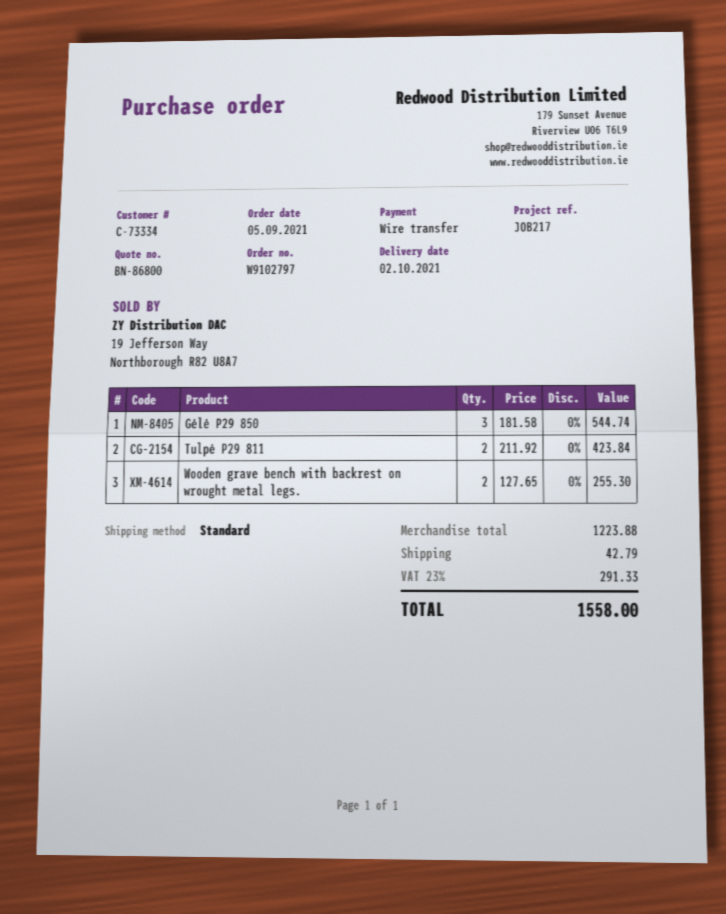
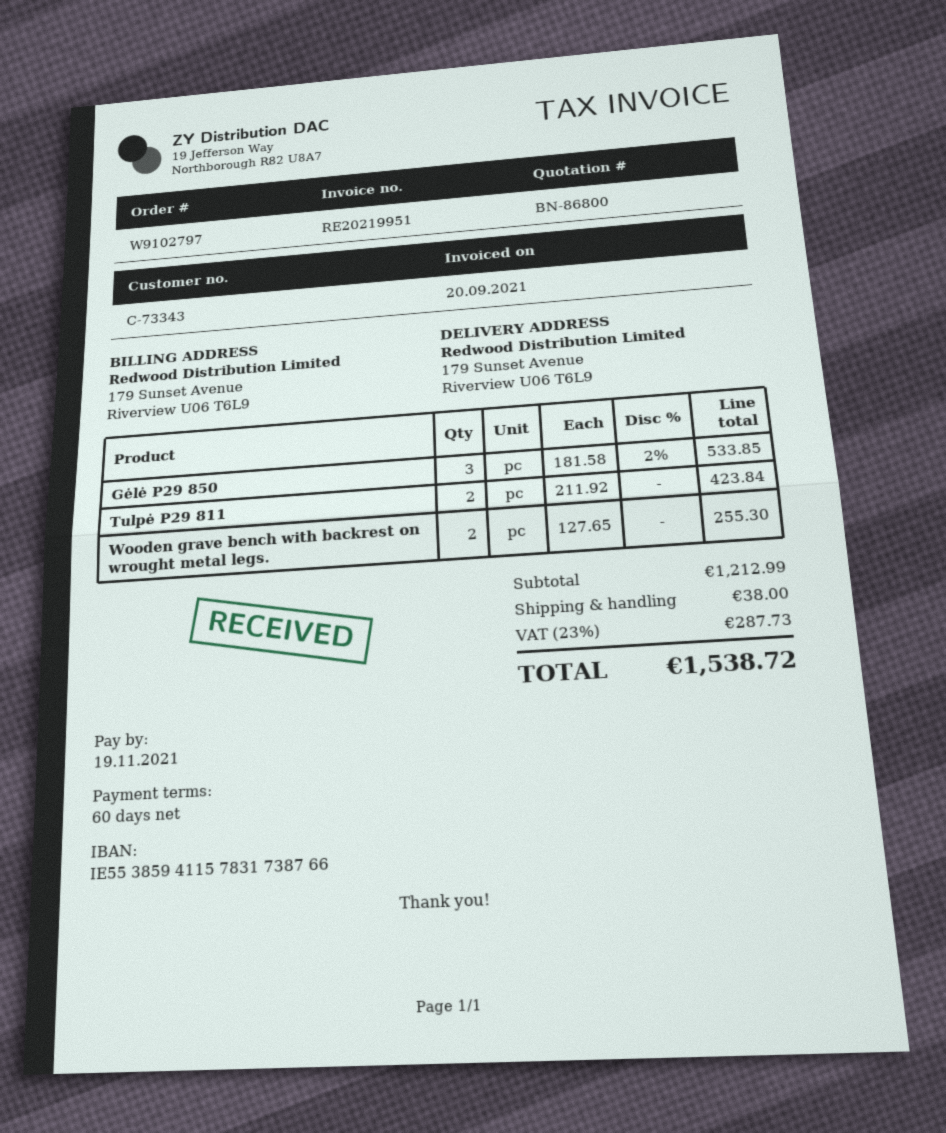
customer number: C-73334 -> C-73343
Gėlė P29 850: 3 x 181.58 = 544.74 -> 3 x 181.58 - 2% = 533.85
subtotal: 1223.88 -> 1212.99
shipping: 42.79 -> 38.00
tax: 23% = 291.33 -> 23% = 287.73
total: 1558.00 -> 1538.72

